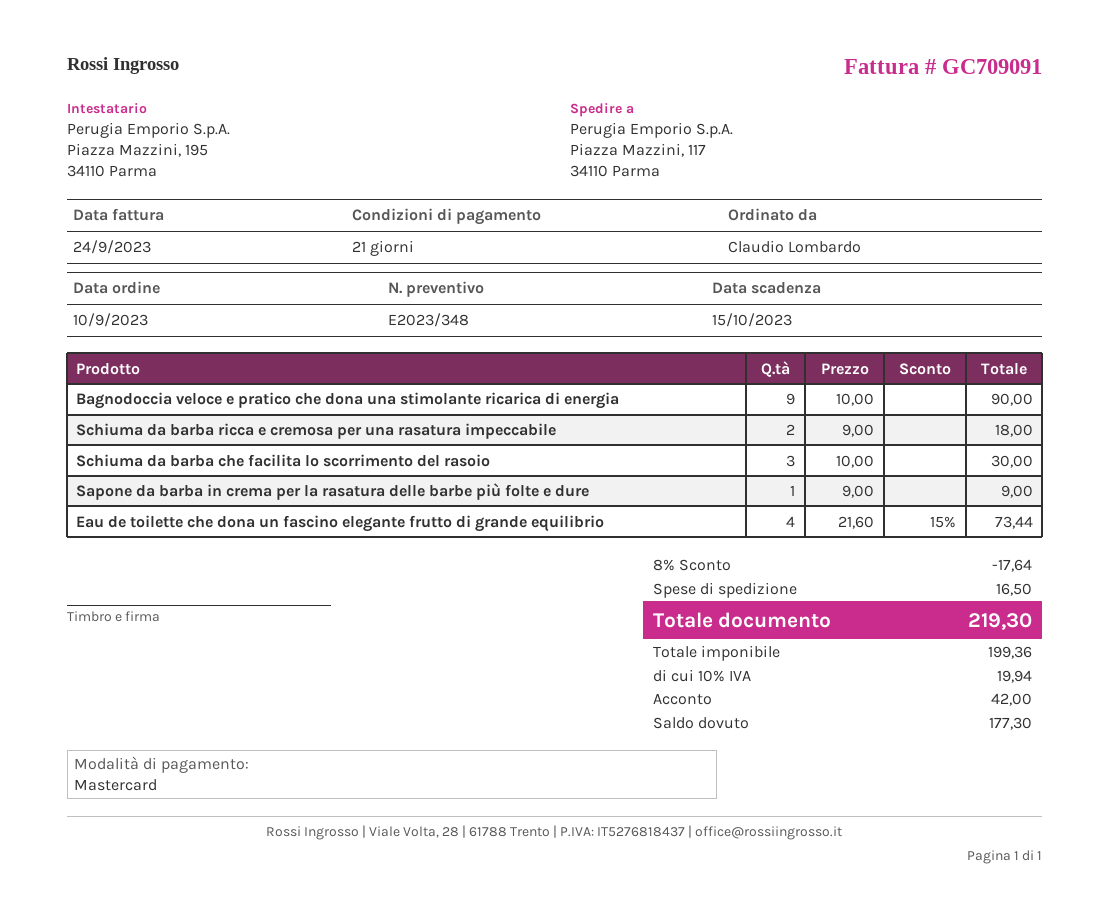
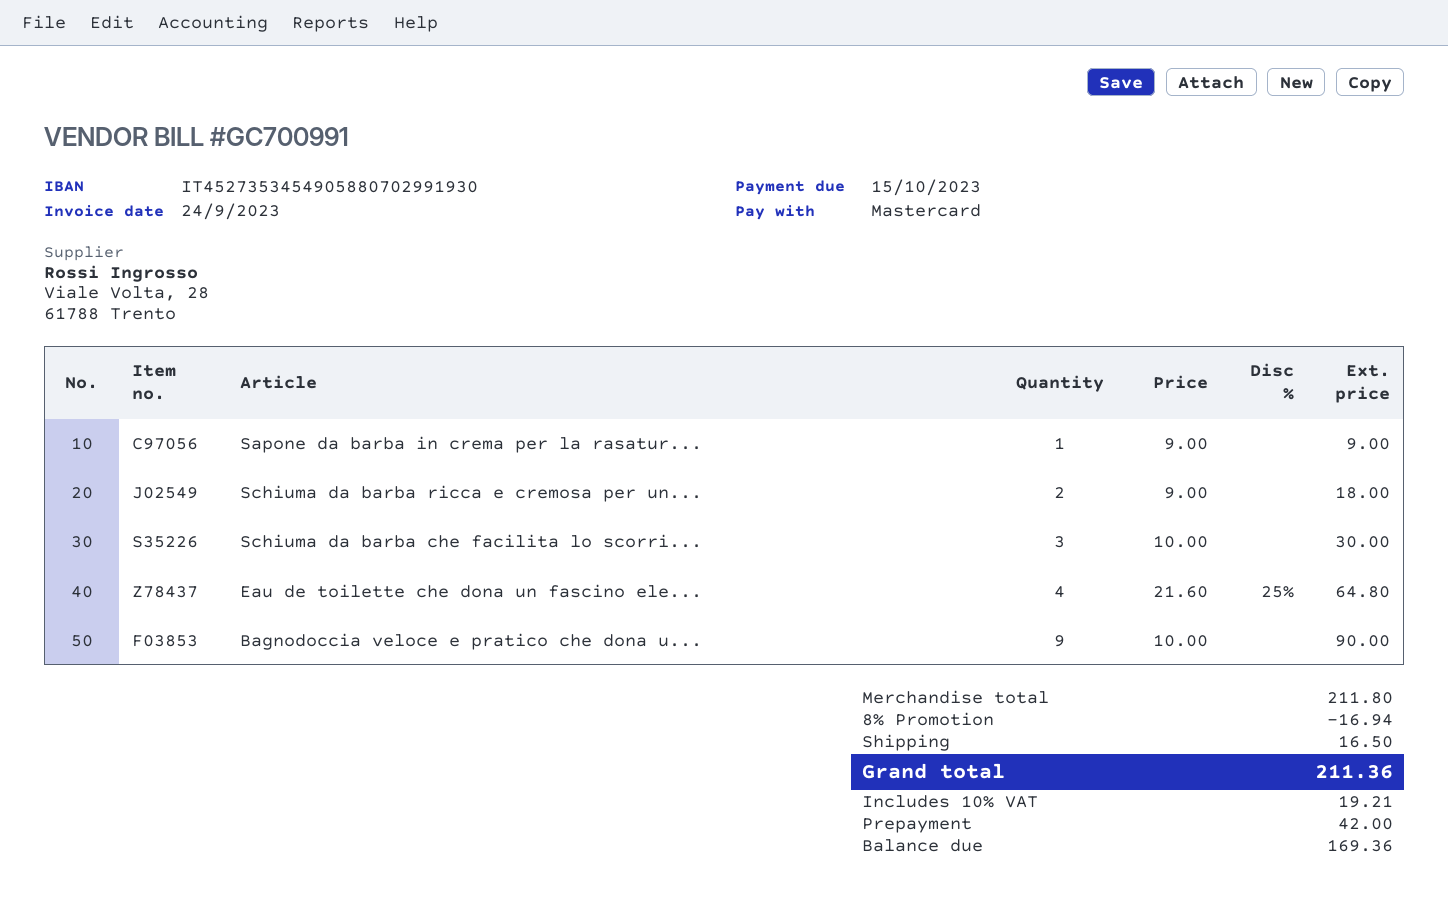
invoice number: GC709091 -> GC700991
Eau de toilette che dona un fascino elegante frutto di grande equilibrio: 4 x 21.60 - 15% = 73.44 -> 4 x 21.60 - 25% = 64.80
discount: 8% = 17.64 -> 8% = 16.94
tax: 10% = 19.94 -> 10% = 19.21
total: 219.30 -> 211.36
balance: 177.30 -> 169.36

